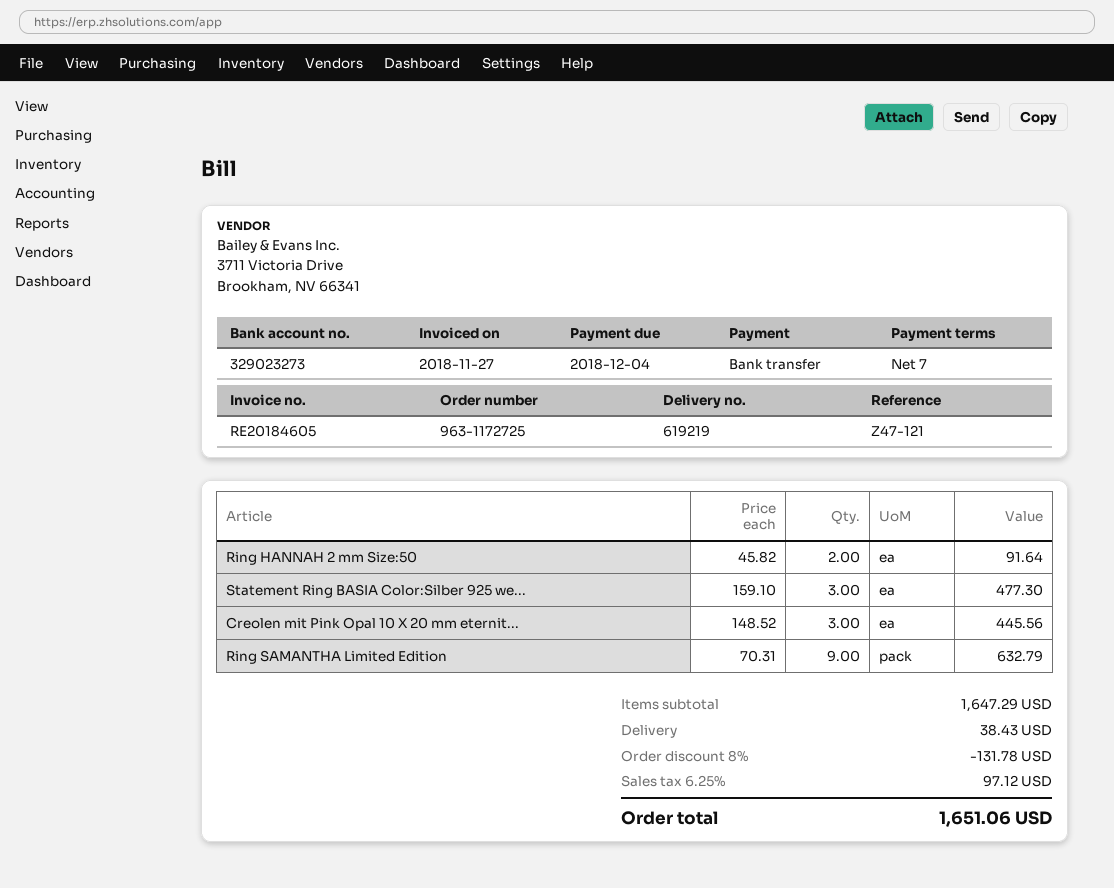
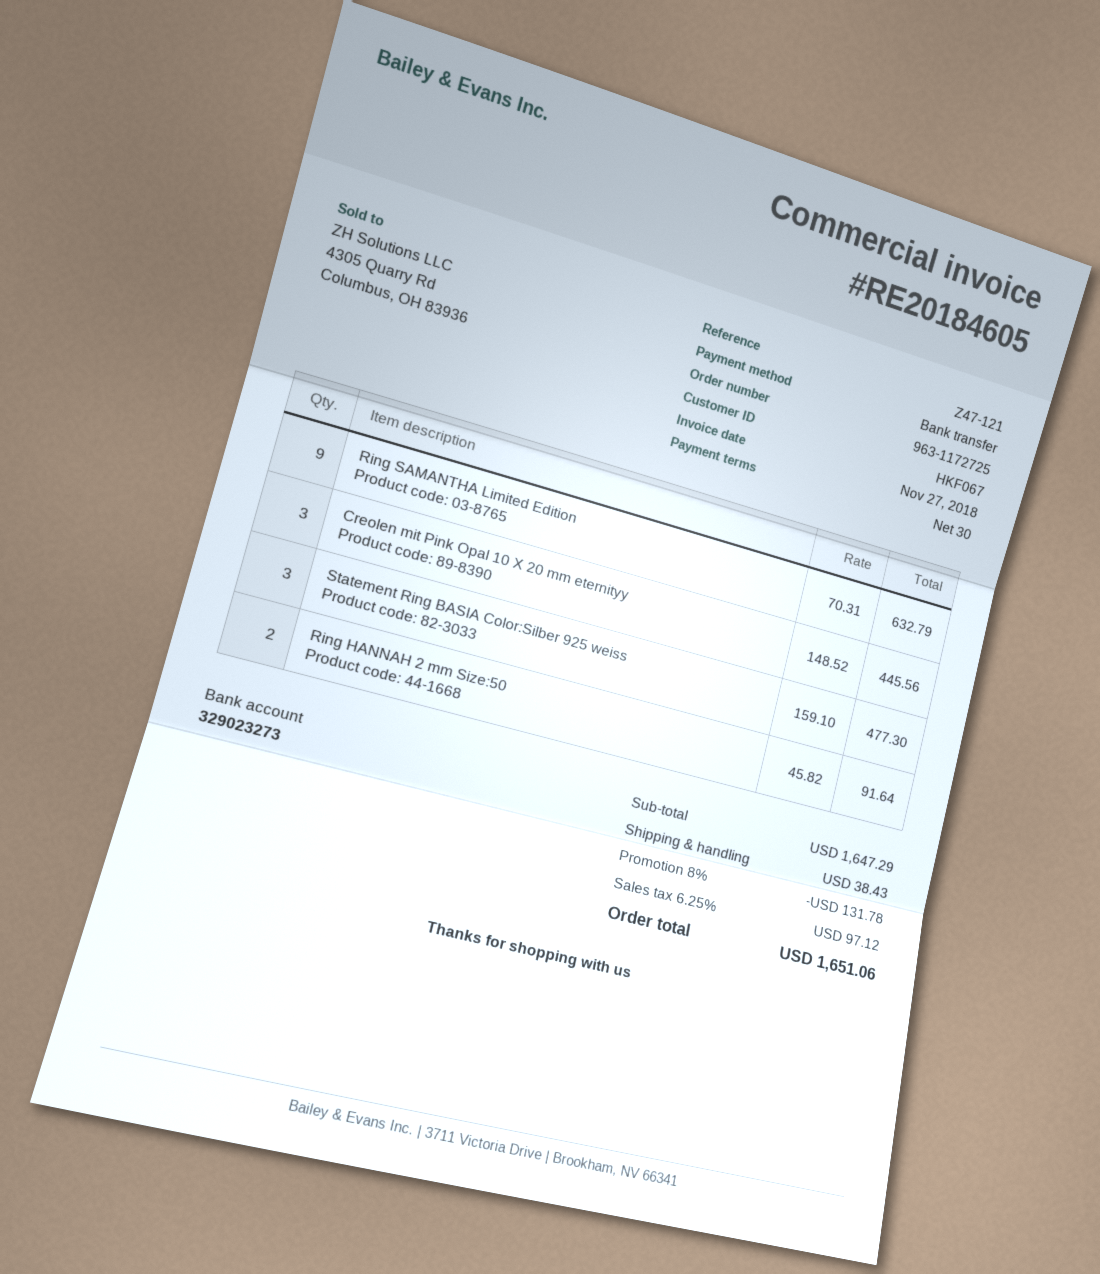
payment terms: 7 days -> 30 days

